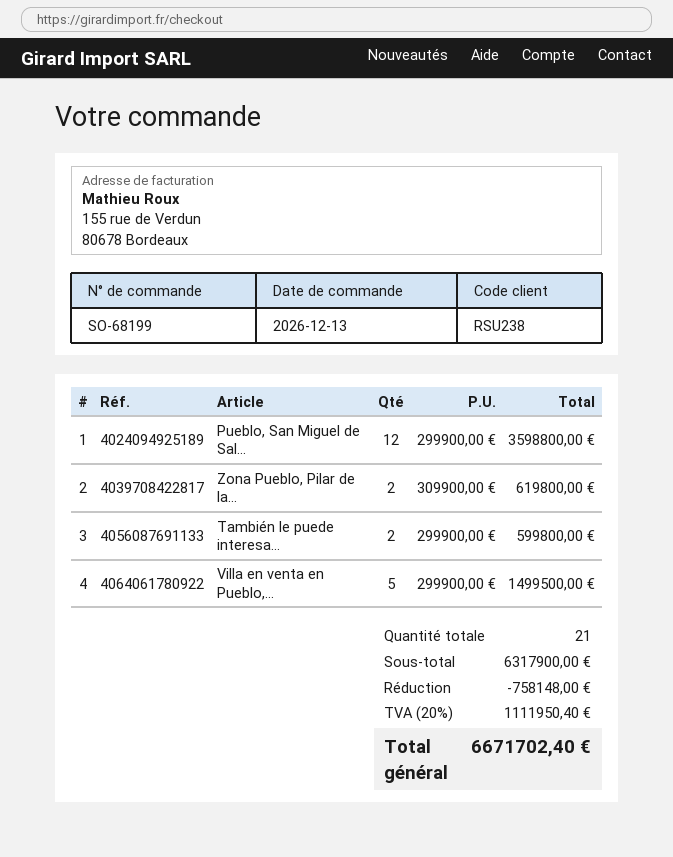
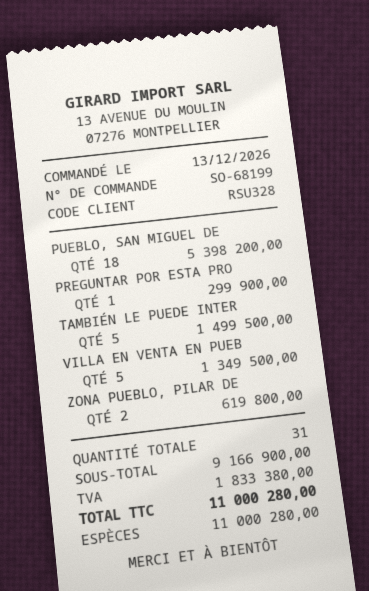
customer number: RSU238 -> RSU328
Pueblo, San Miguel de Sal...: 12 for 3598800.00 -> 18 for 5398200.00
También le puede interesa...: 2 for 599800.00 -> 5 for 1499500.00
Villa en venta en Pueblo,...: 5 for 1499500.00 -> 5 for 1349500.00
PREGUNTAR POR ESTA PRO: none -> 1 for 299900.00
total quantity: 21 -> 31
subtotal: 6317900.00 -> 9166900.00
discount: 758148.00 -> none
tax: 1111950.40 -> 1833380.00
total: 6671702.40 -> 11000280.00

